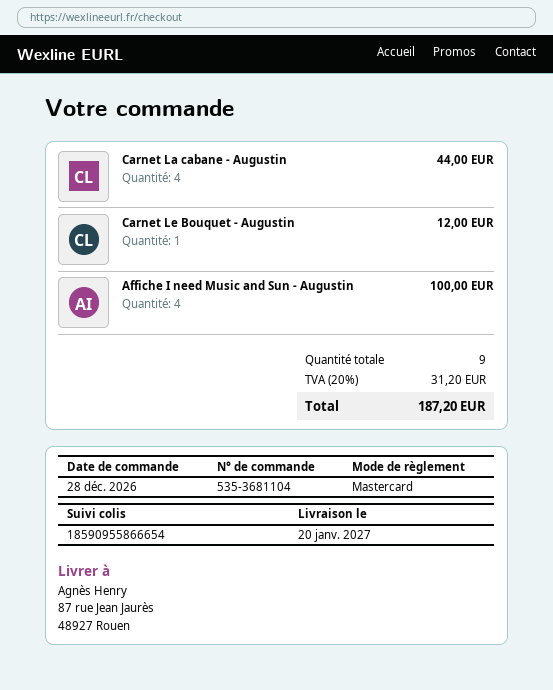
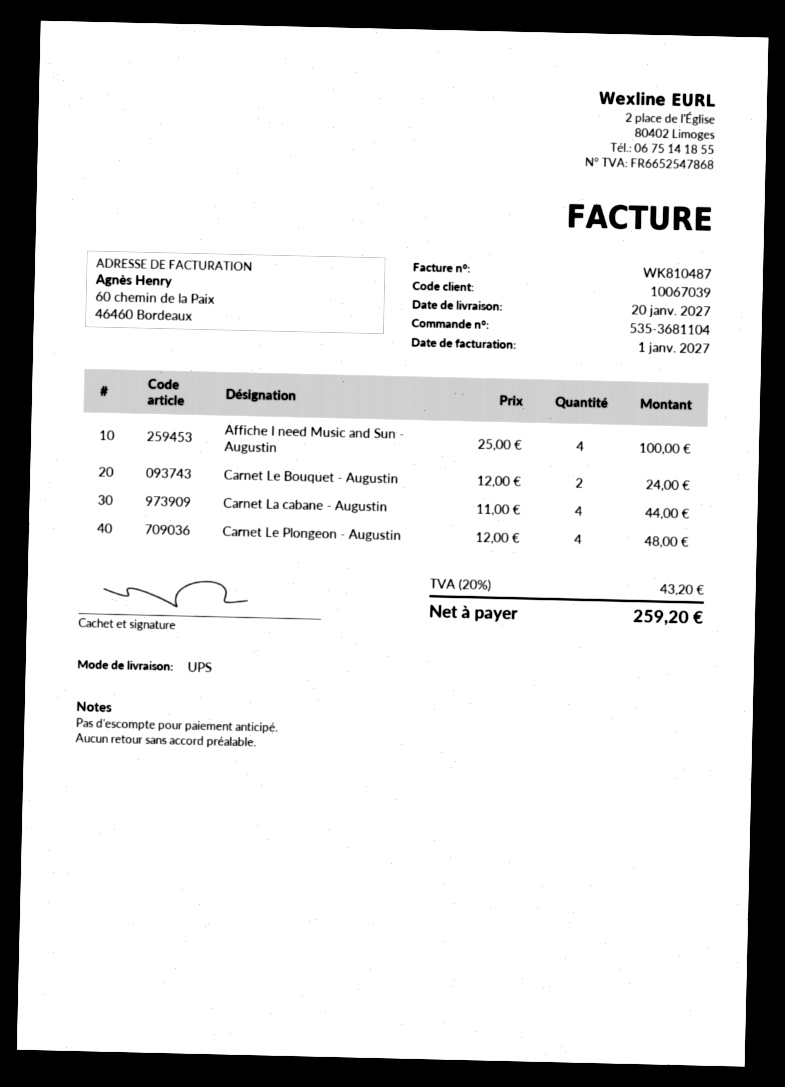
Carnet Le Bouquet - Augustin: 1 for 12.00 -> 2 for 24.00
Carnet Le Plongeon - Augustin: none -> 4 for 48.00
tax: 20% = 31.20 -> 20% = 43.20
total: 187.20 -> 259.20

